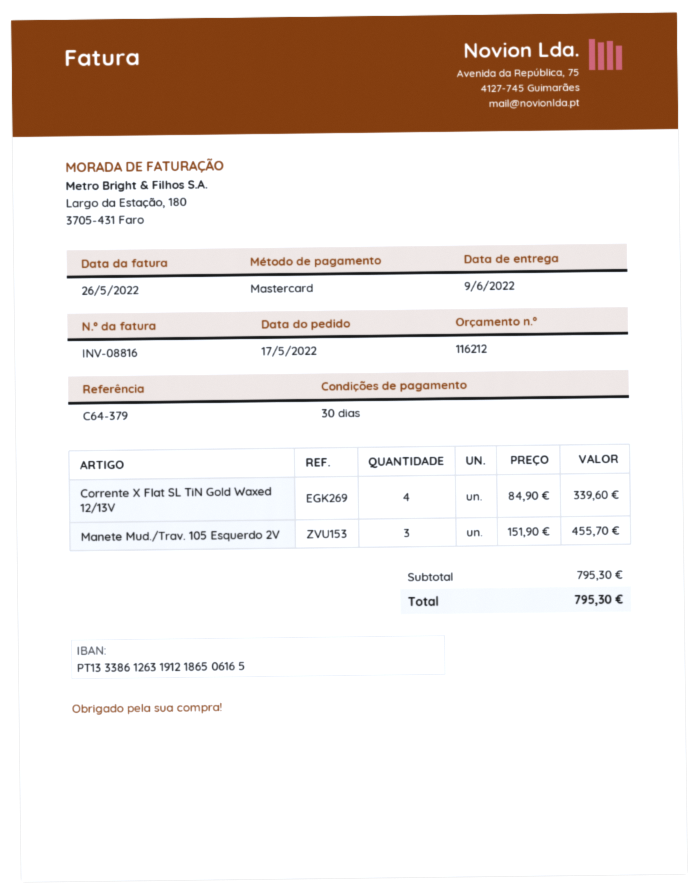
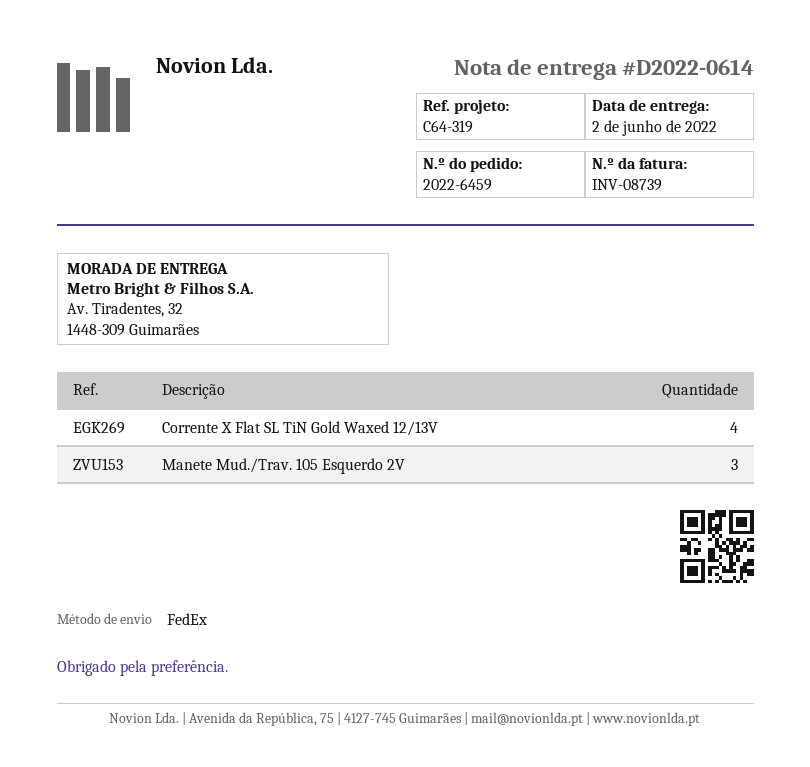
delivery date: 2022-06-09 -> 2022-06-02
invoice number: INV-08816 -> INV-08739
reference: C64-379 -> C64-319

